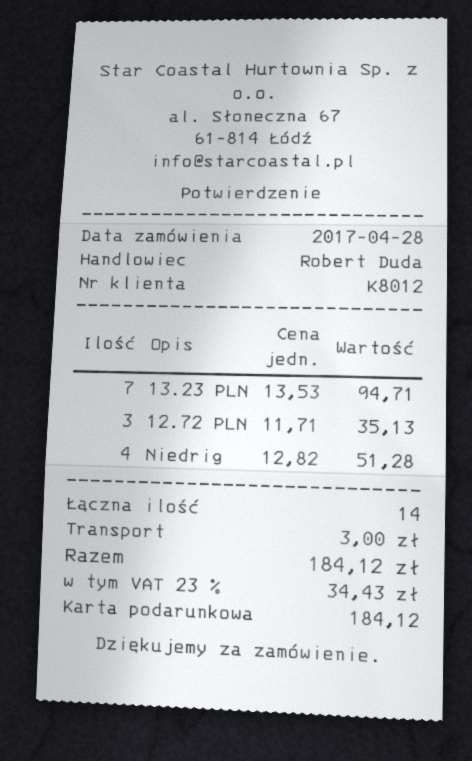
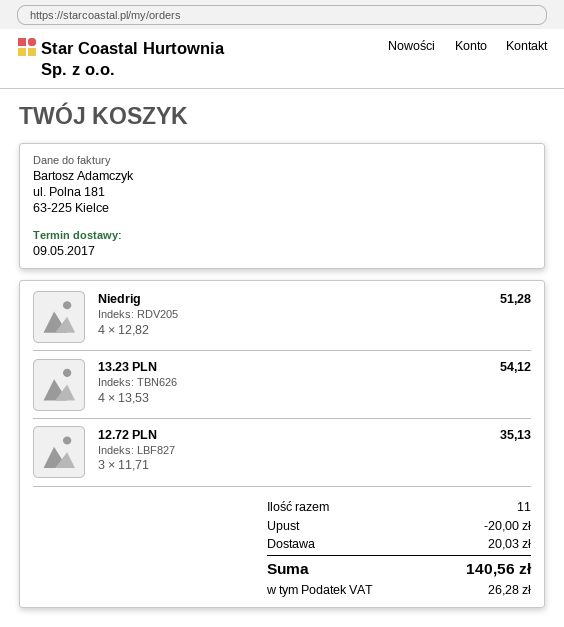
13.23 PLN: 7 x 13.53 = 94.71 -> 4 x 13.53 = 54.12
total quantity: 14 -> 11
discount: none -> 20.00
shipping: 3.00 -> 20.03
tax: 34.43 -> 26.28
total: 184.12 -> 140.56

